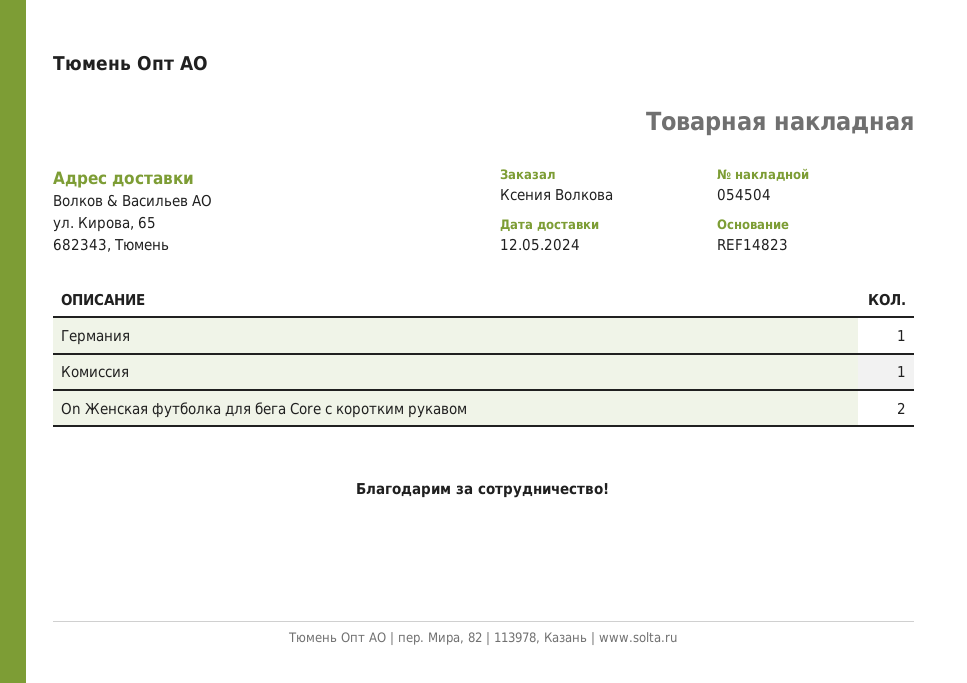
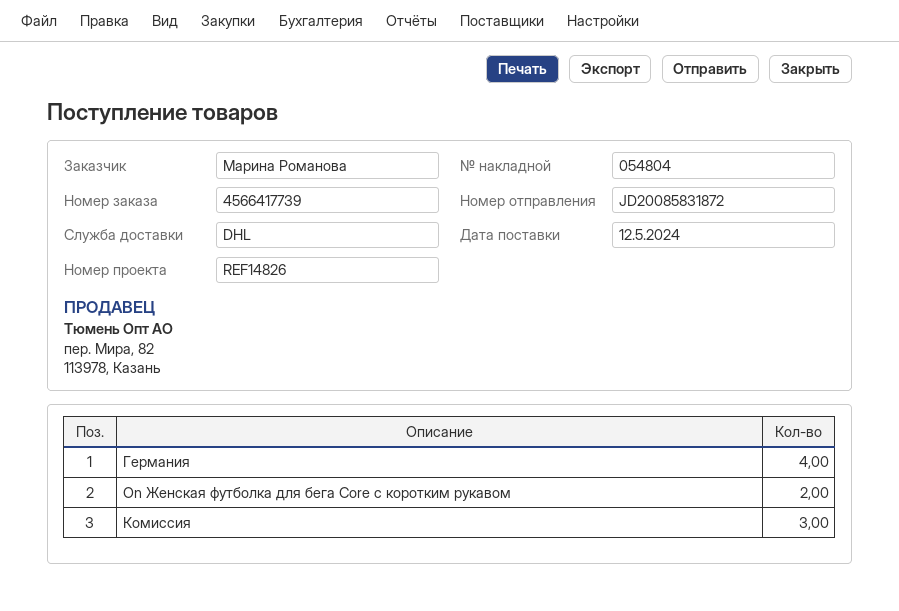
delivery note number: 054504 -> 054804
reference: REF14823 -> REF14826
ordered by: Ксения Волкова -> Марина Романова
Германия: 1 -> 4
Комиссия: 1 -> 3

